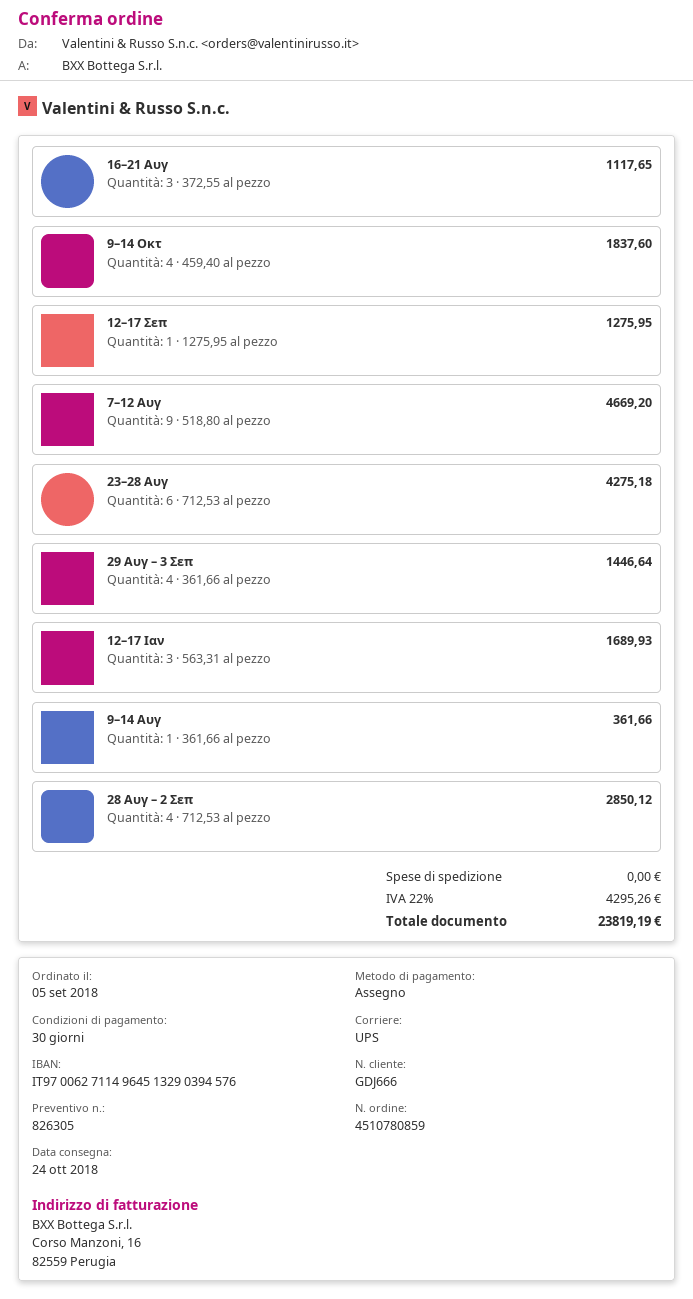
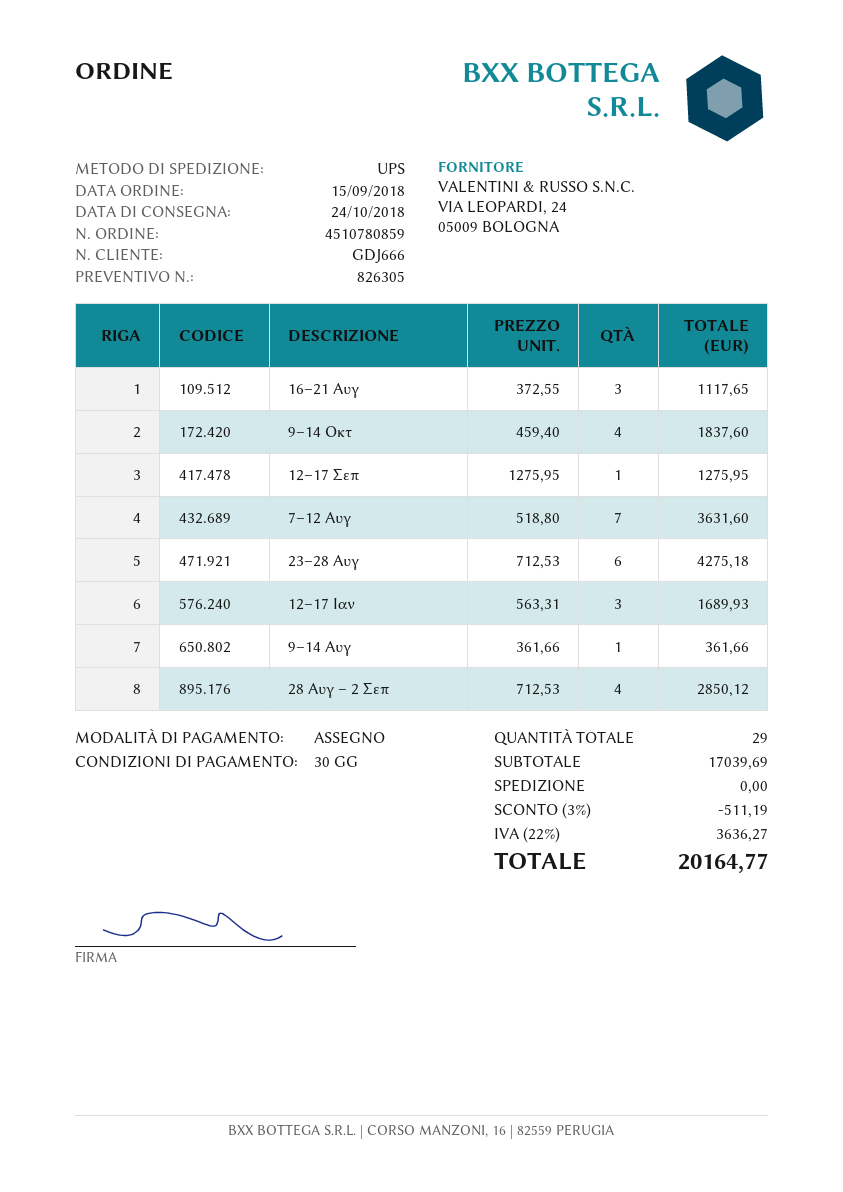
order date: 2018-09-05 -> 2018-09-15
7–12 Αυγ: 9 x 518.80 = 4669.20 -> 7 x 518.80 = 3631.60
29 Αυγ – 3 Σεπ: 4 x 361.66 = 1446.64 -> none
discount: none -> 3% = 511.19
tax: 22% = 4295.26 -> 22% = 3636.27
total: 23819.19 -> 20164.77

